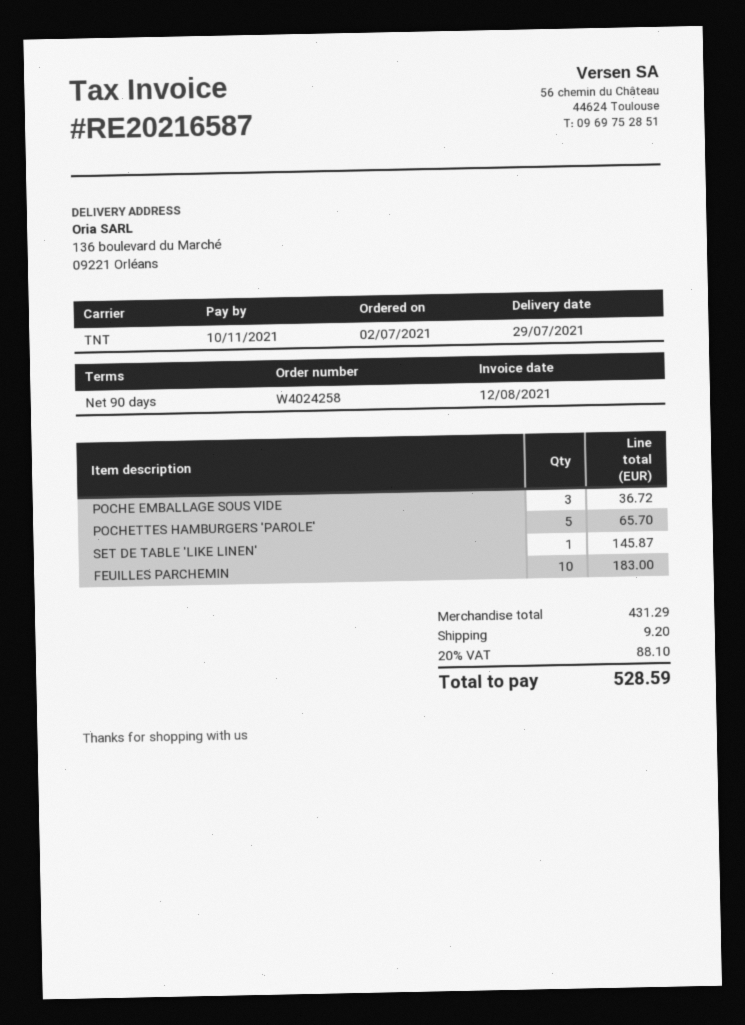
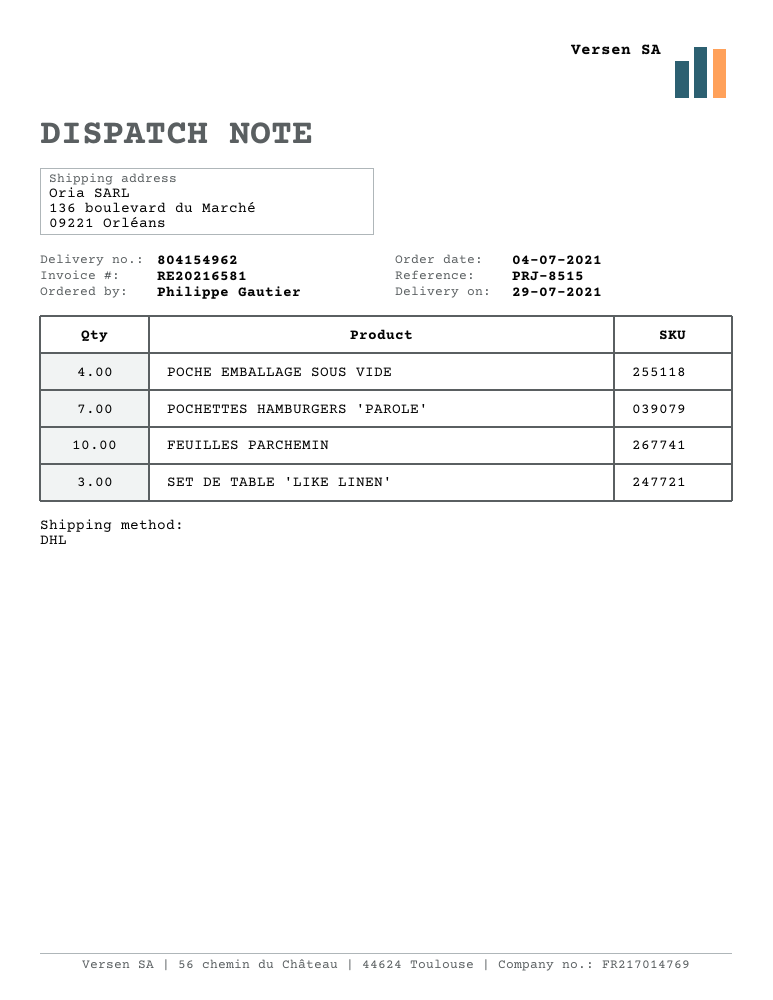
order date: 2021-07-02 -> 2021-07-04
invoice number: RE20216587 -> RE20216581
shipping method: TNT -> DHL
POCHE EMBALLAGE SOUS VIDE: 3 -> 4
POCHETTES HAMBURGERS 'PAROLE': 5 -> 7
SET DE TABLE 'LIKE LINEN': 1 -> 3

